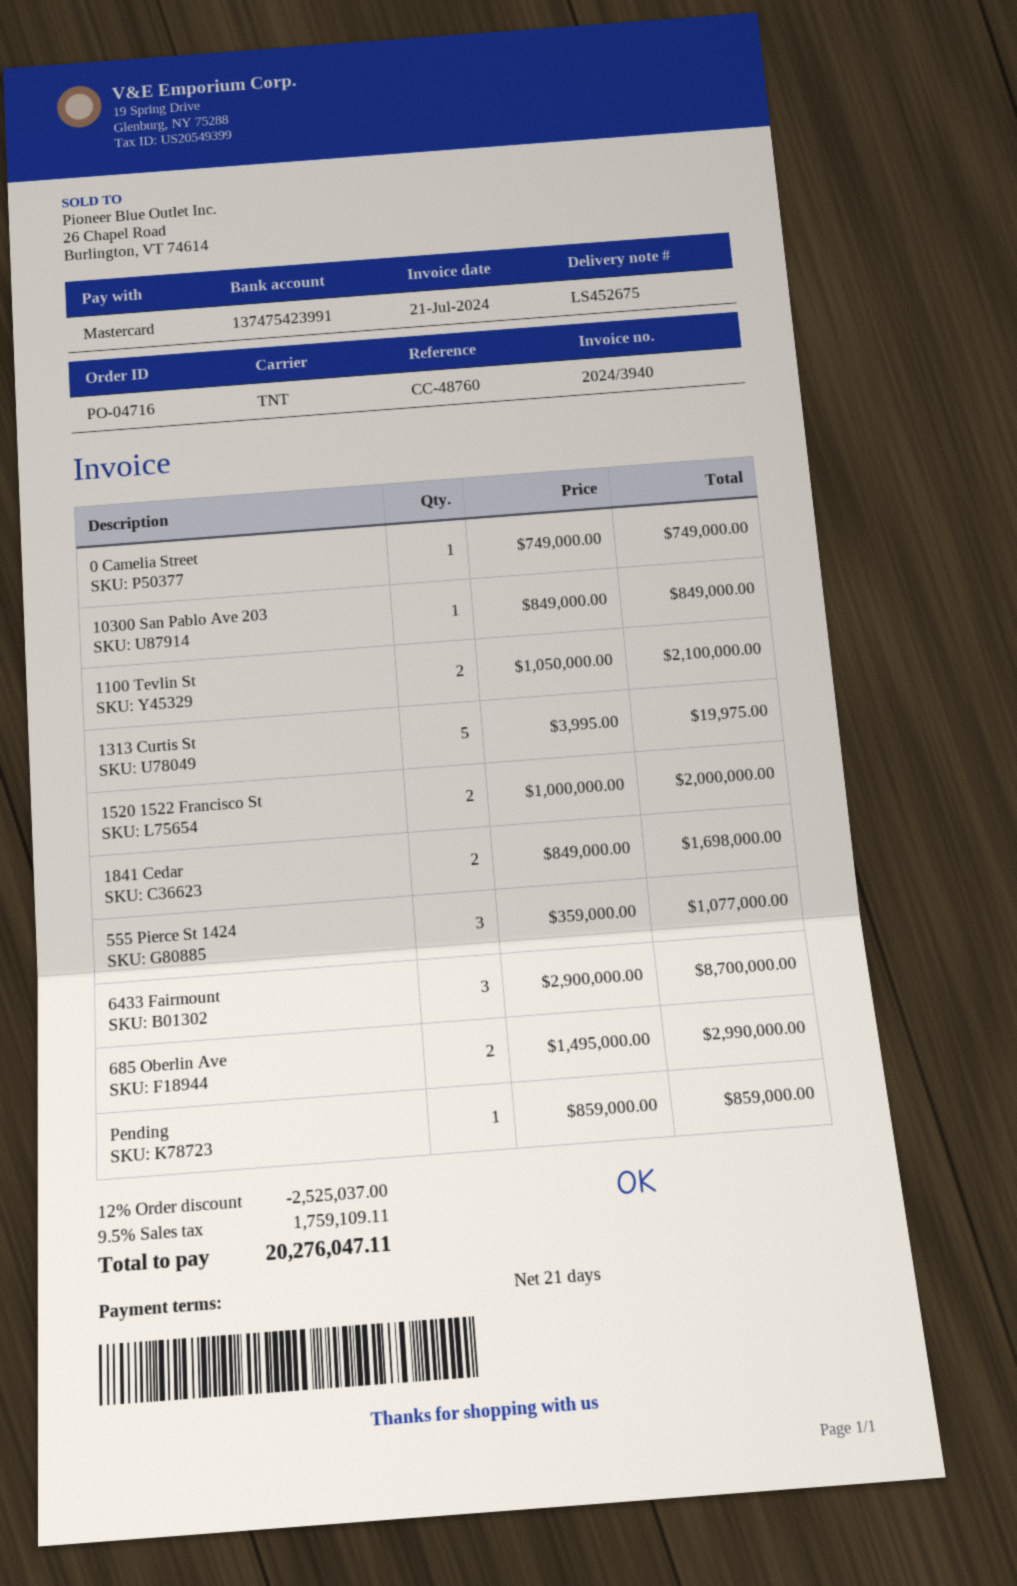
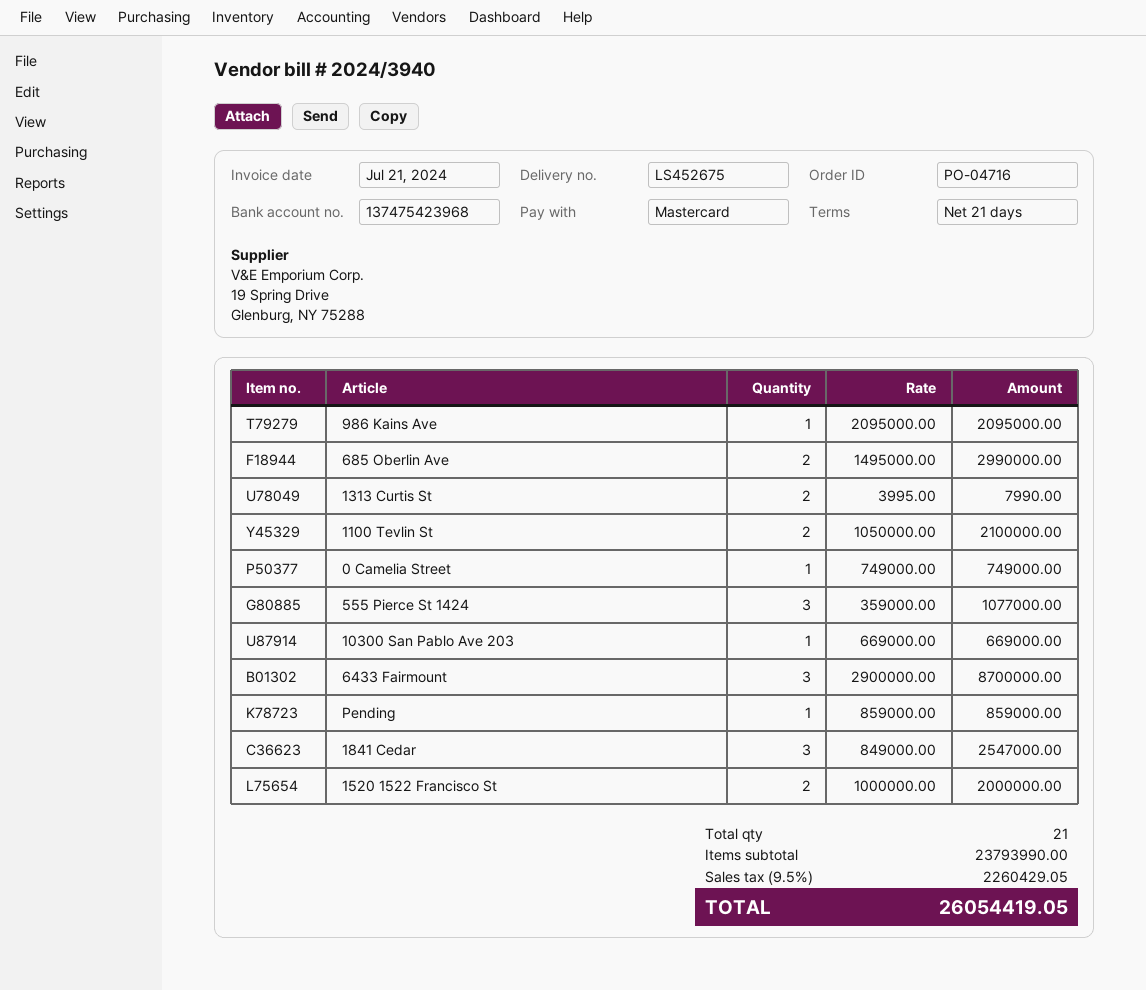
bank account: 137475423991 -> 137475423968
10300 San Pablo Ave 203: 1 x 849000.00 = 849000.00 -> 1 x 669000.00 = 669000.00
1313 Curtis St: 5 x 3995.00 = 19975.00 -> 2 x 3995.00 = 7990.00
1841 Cedar: 2 x 849000.00 = 1698000.00 -> 3 x 849000.00 = 2547000.00
986 Kains Ave: none -> 1 x 2095000.00 = 2095000.00
discount: 12% = 2525037.00 -> none
tax: 9.5% = 1759109.11 -> 9.5% = 2260429.05
total: 20276047.11 -> 26054419.05

